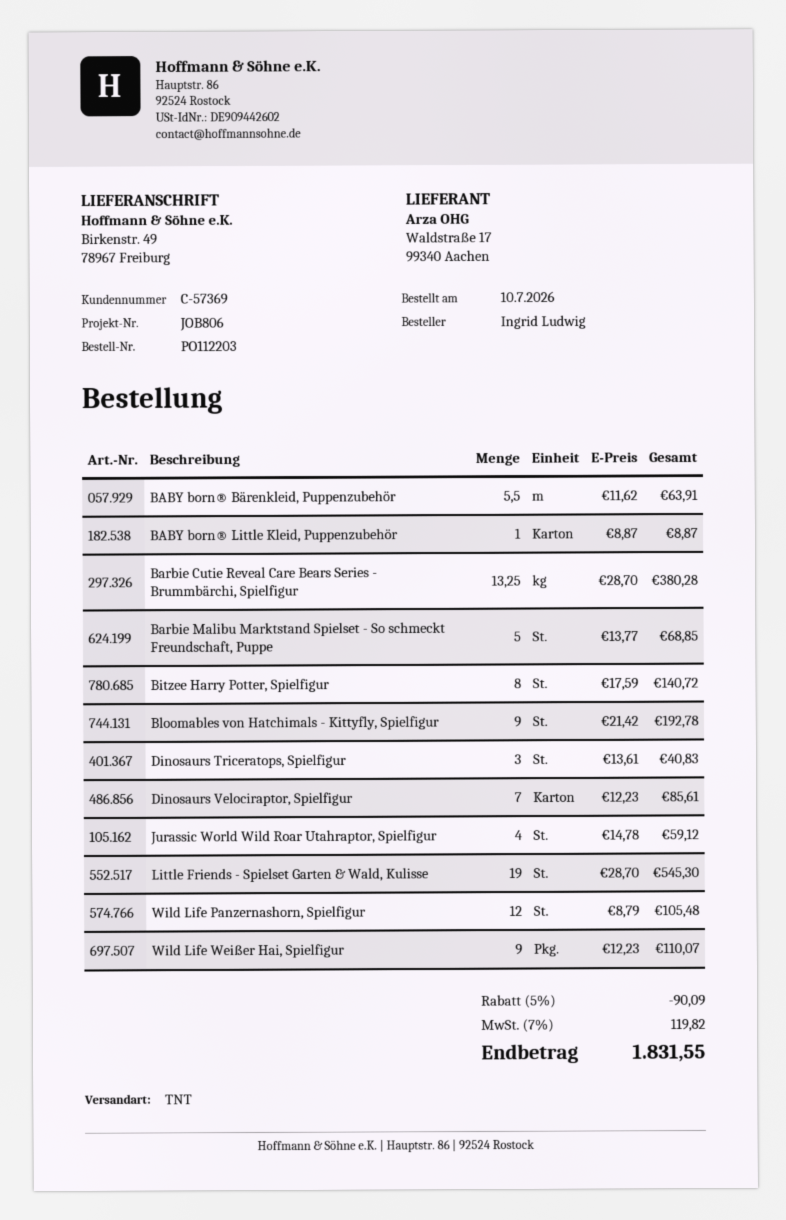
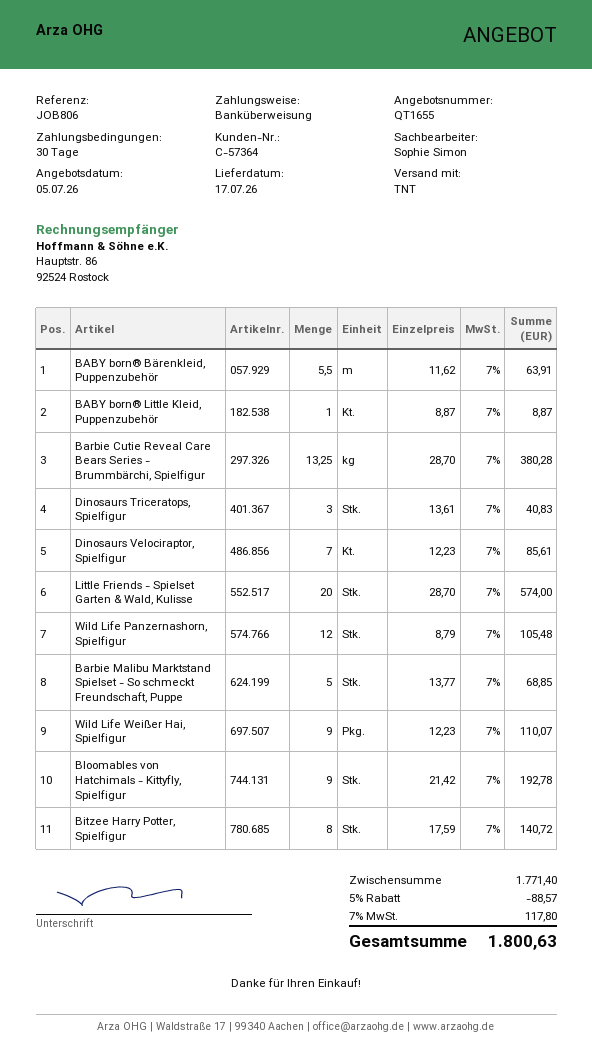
customer number: C-57369 -> C-57364
Jurassic World Wild Roar Utahraptor, Spielfigur: 4 x 14.78 = 59.12 -> none
Little Friends - Spielset Garten & Wald, Kulisse: 19 x 28.70 = 545.30 -> 20 x 28.70 = 574.00
discount: 5% = 90.09 -> 5% = 88.57
tax: 7% = 119.82 -> 7% = 117.80
total: 1831.55 -> 1800.63

